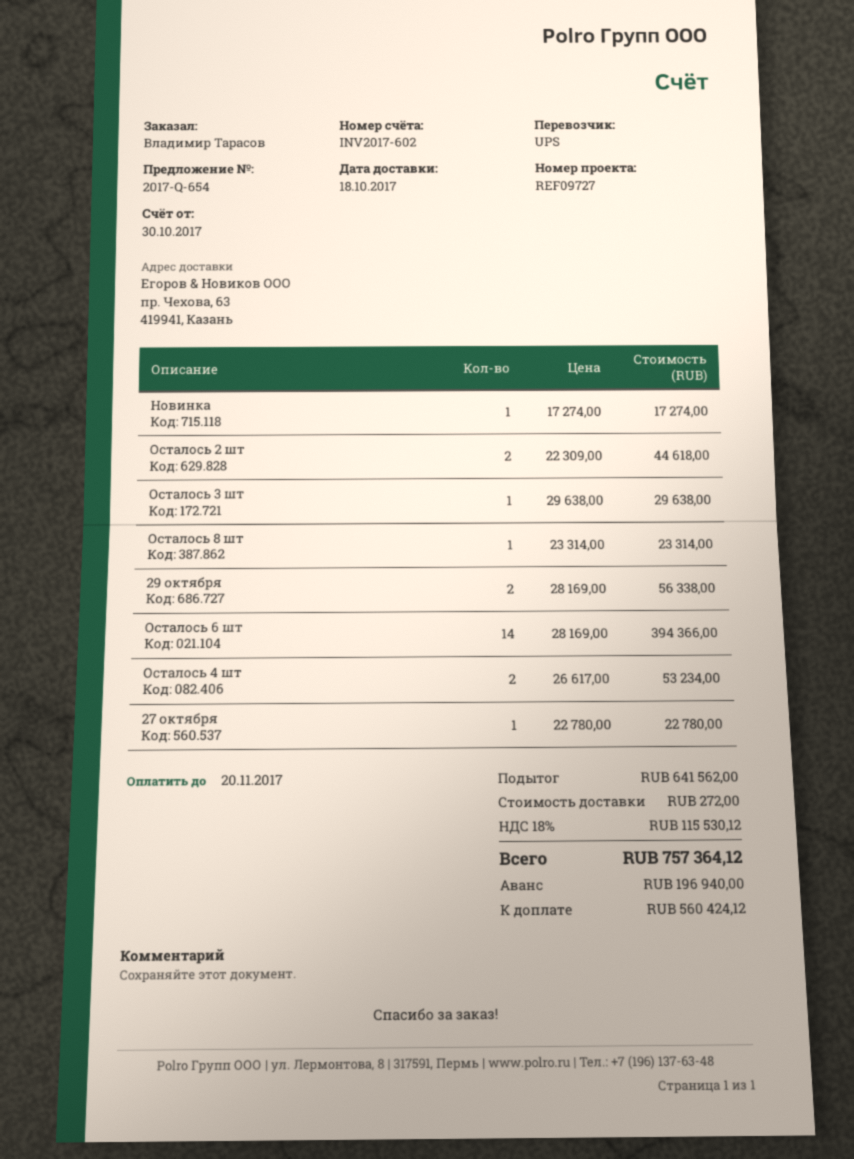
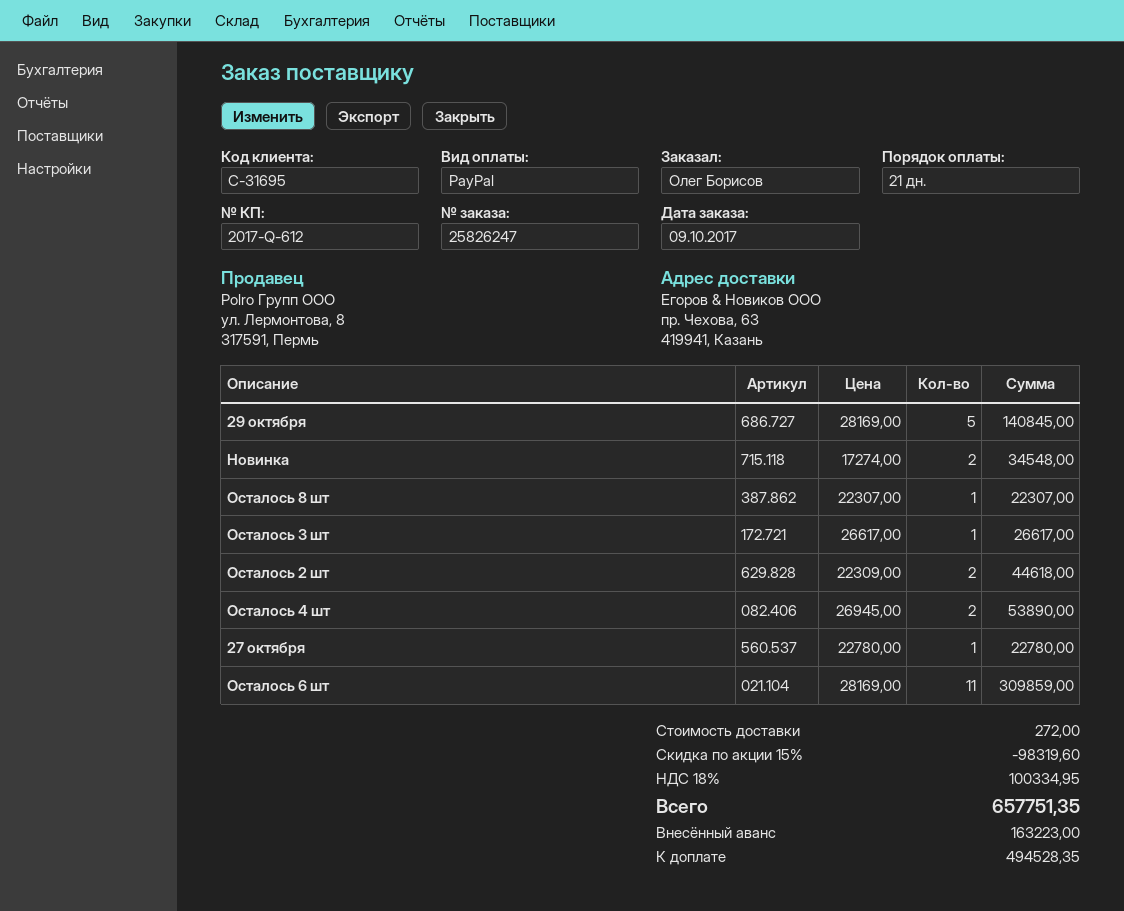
quote number: 2017-Q-654 -> 2017-Q-612
ordered by: Владимир Тарасов -> Олег Борисов
Новинка: 1 x 17274.00 = 17274.00 -> 2 x 17274.00 = 34548.00
Осталось 3 шт: 1 x 29638.00 = 29638.00 -> 1 x 26617.00 = 26617.00
Осталось 8 шт: 1 x 23314.00 = 23314.00 -> 1 x 22307.00 = 22307.00
29 октября: 2 x 28169.00 = 56338.00 -> 5 x 28169.00 = 140845.00
Осталось 6 шт: 14 x 28169.00 = 394366.00 -> 11 x 28169.00 = 309859.00
Осталось 4 шт: 2 x 26617.00 = 53234.00 -> 2 x 26945.00 = 53890.00
discount: none -> 15% = 98319.60
tax: 18% = 115530.12 -> 18% = 100334.95
total: 757364.12 -> 657751.35
deposit: 196940.00 -> 163223.00
balance: 560424.12 -> 494528.35

